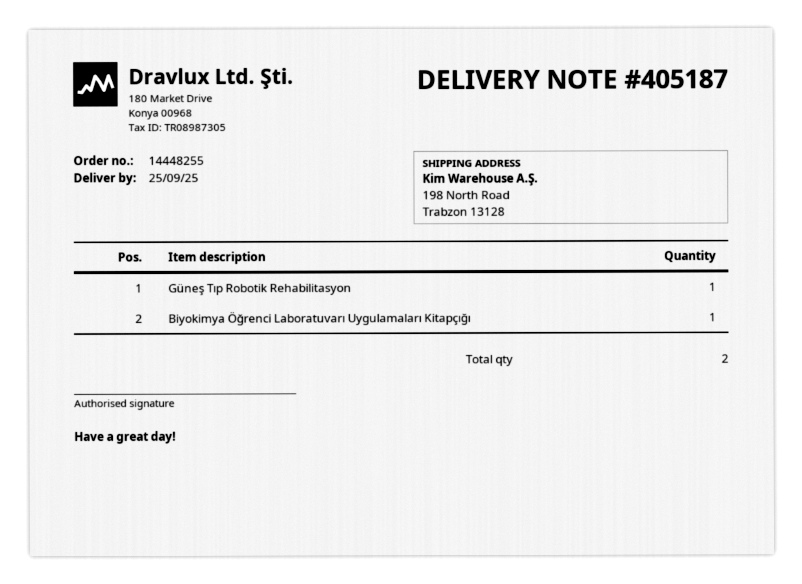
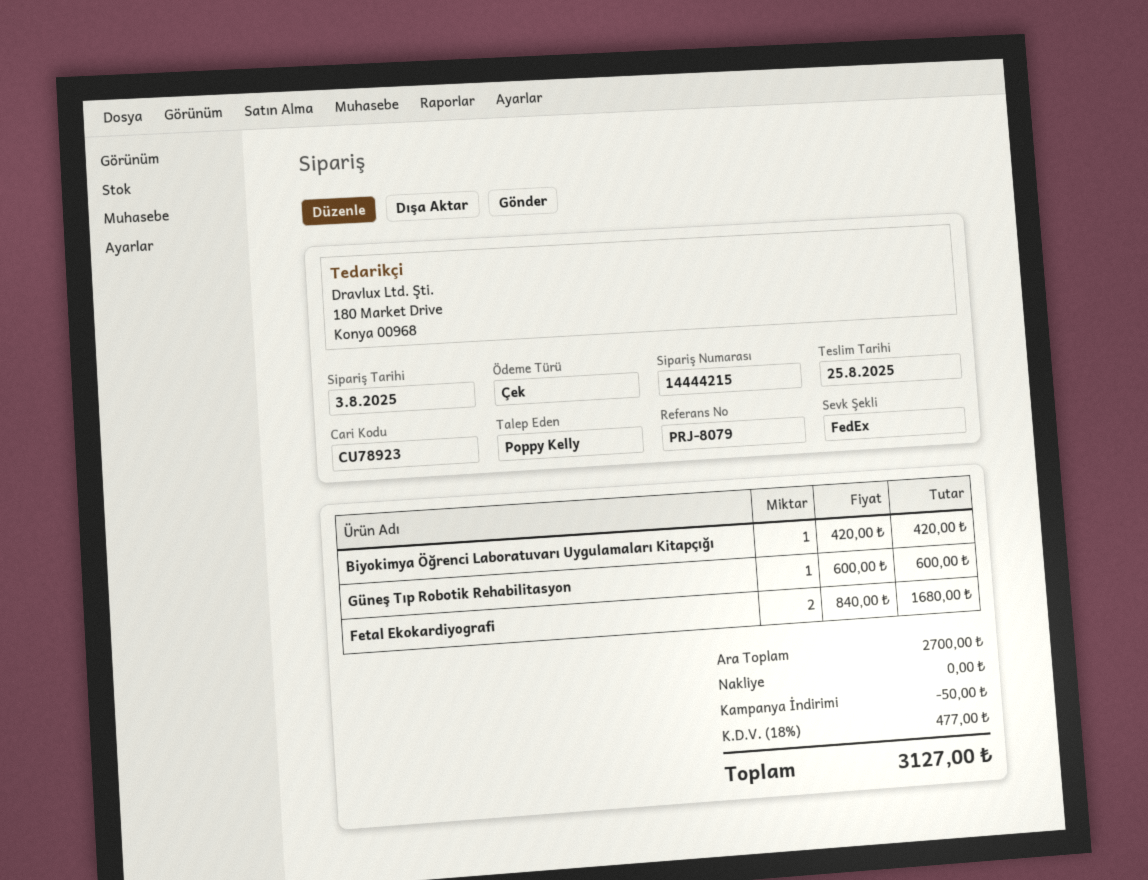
order number: 14448255 -> 14444215
delivery date: 2025-09-25 -> 2025-08-25
Fetal Ekokardiyografi: none -> 2

